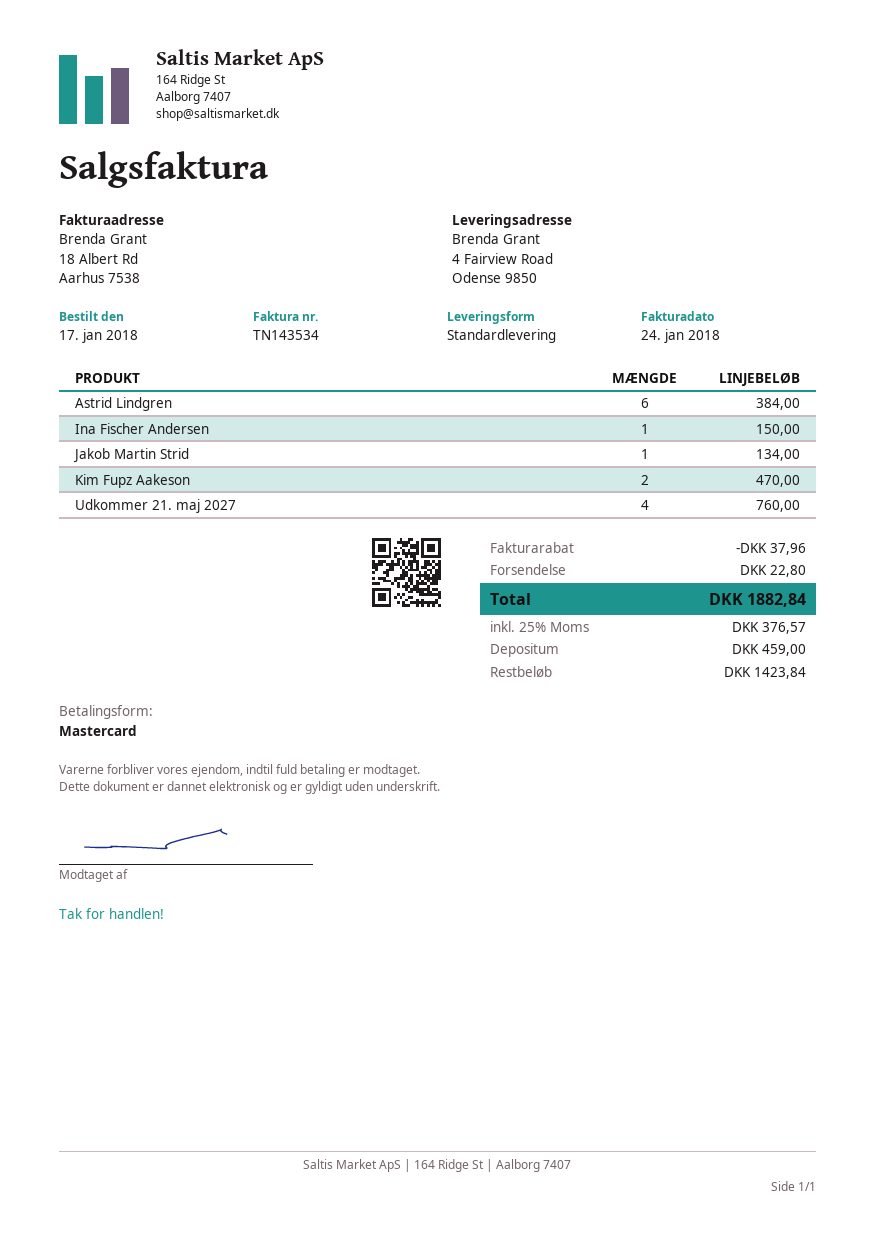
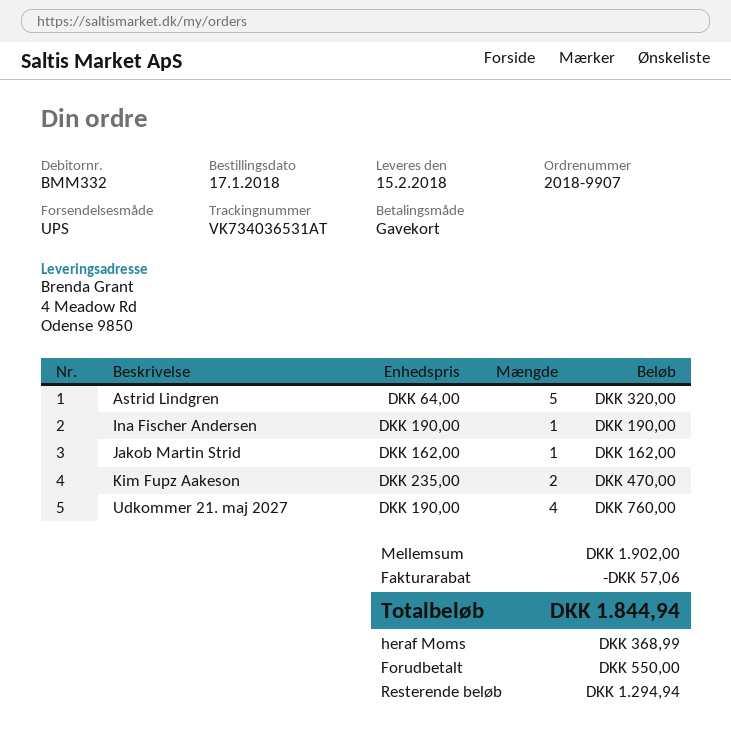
payment method: Mastercard -> gift card
shipping method: standard -> UPS
ship to: 4 Fairview Road, Odense 9850 -> 4 Meadow Rd, Odense 9850
Astrid Lindgren: 6 for 384.00 -> 5 for 320.00
Ina Fischer Andersen: 1 for 150.00 -> 1 for 190.00
Jakob Martin Strid: 1 for 134.00 -> 1 for 162.00
discount: 37.96 -> 57.06
shipping: 22.80 -> none
tax: 376.57 -> 368.99
total: 1882.84 -> 1844.94
deposit: 459.00 -> 550.00
balance: 1423.84 -> 1294.94

